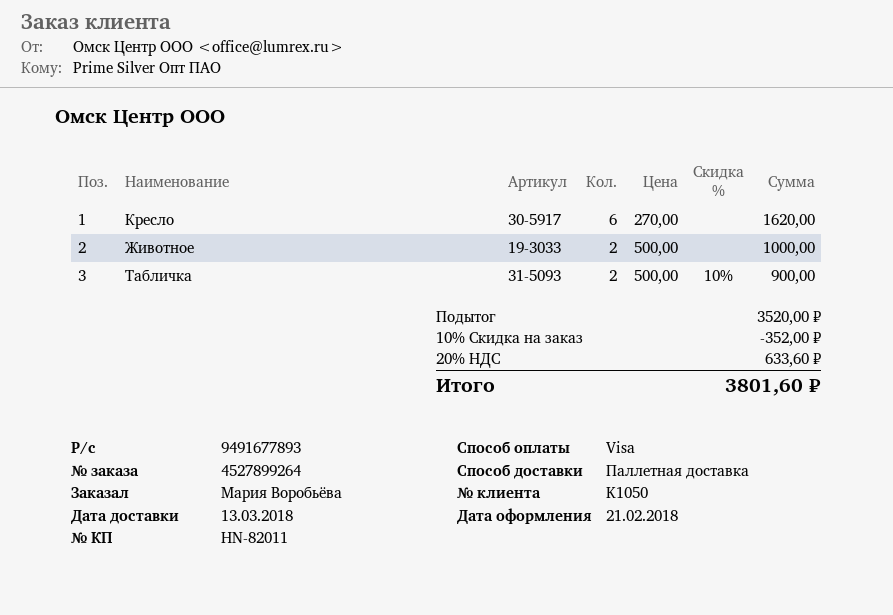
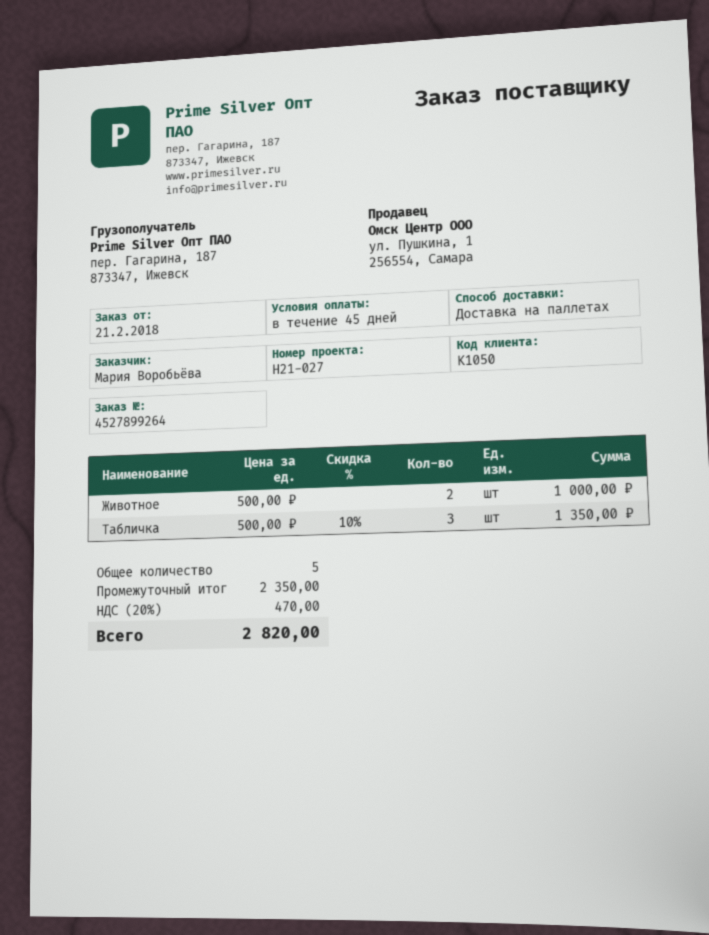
Кресло: 6 x 270.00 = 1620.00 -> none
Табличка: 2 x 500.00 - 10% = 900.00 -> 3 x 500.00 - 10% = 1350.00
subtotal: 3520.00 -> 2350.00
discount: 10% = 352.00 -> none
tax: 20% = 633.60 -> 20% = 470.00
total: 3801.60 -> 2820.00

